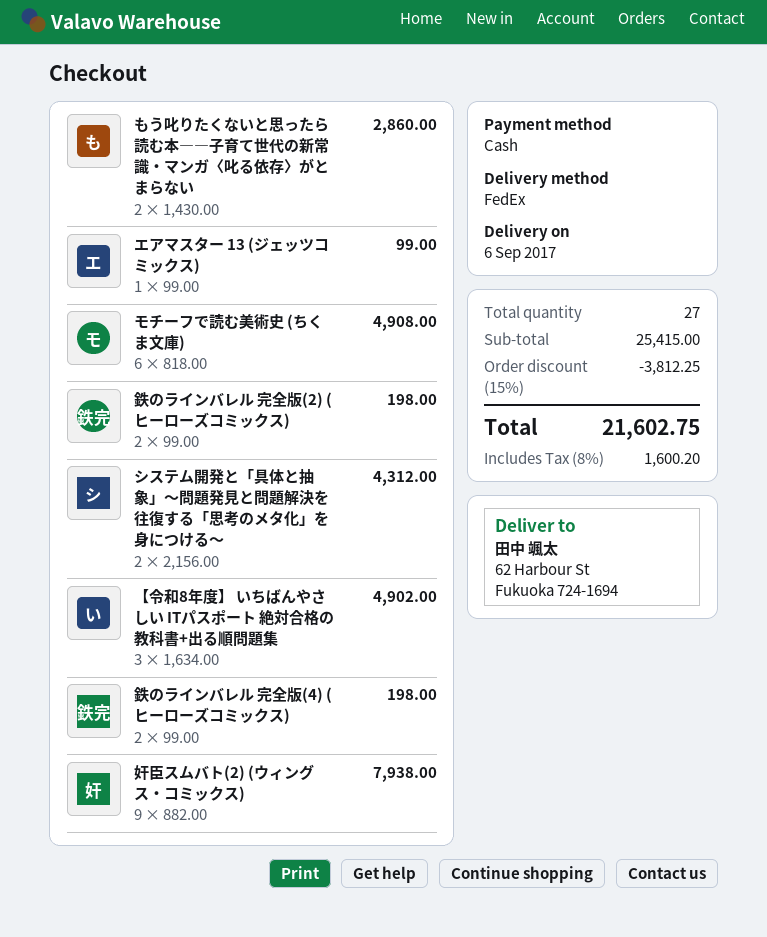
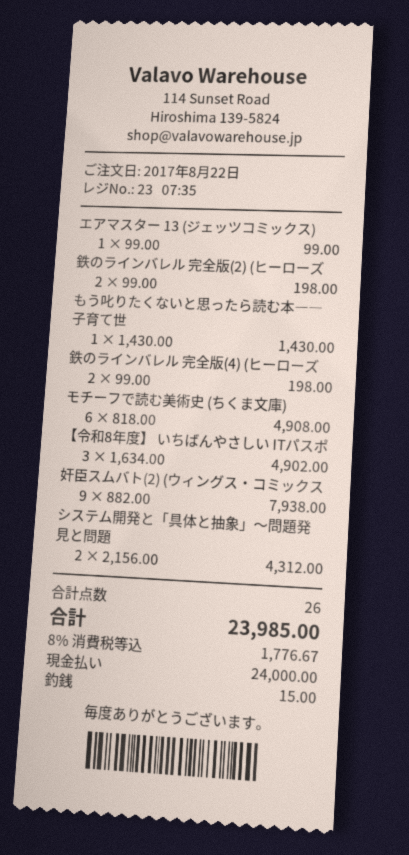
もう叱りたくないと思ったら読む本――子育て世代の新常識・マンガ〈叱る依存〉がとまらない: 2 x 1430.00 = 2860.00 -> 1 x 1430.00 = 1430.00
total quantity: 27 -> 26
discount: 15% = 3812.25 -> none
tax: 8% = 1600.20 -> 8% = 1776.67
total: 21602.75 -> 23985.00

